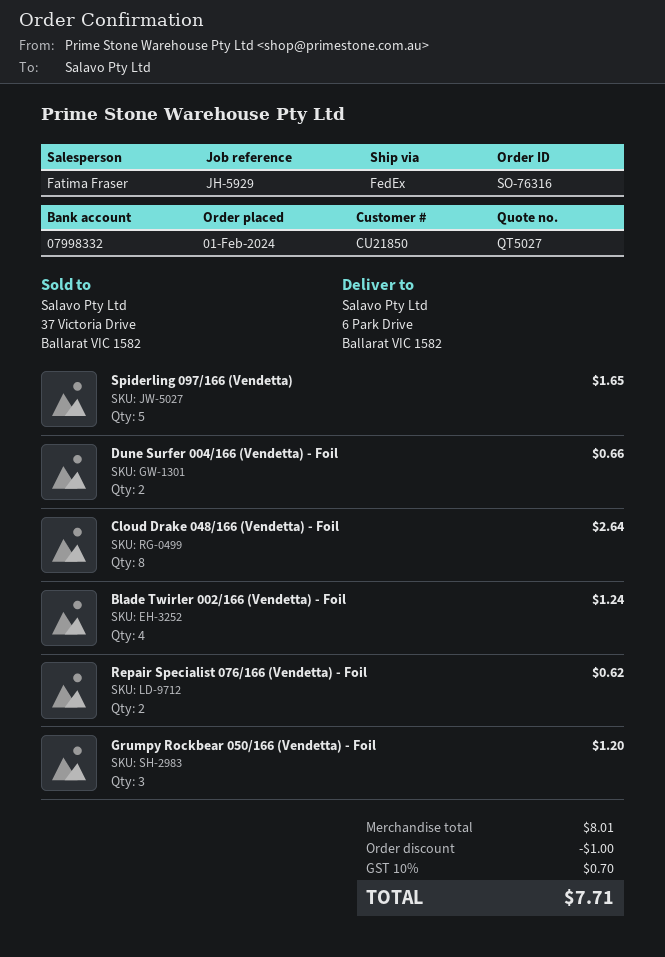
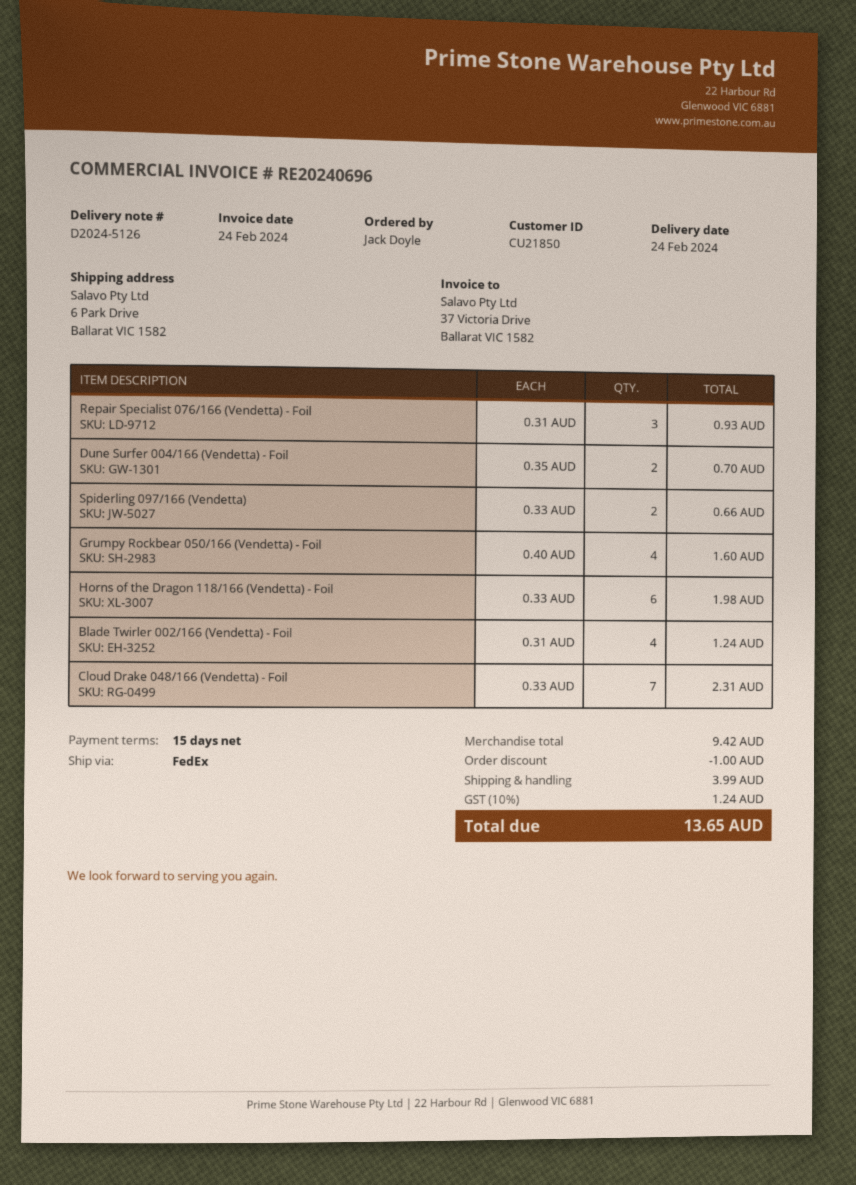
Spiderling 097/166 (Vendetta): 5 for 1.65 -> 2 for 0.66
Dune Surfer 004/166 (Vendetta) - Foil: 2 for 0.66 -> 2 for 0.70
Cloud Drake 048/166 (Vendetta) - Foil: 8 for 2.64 -> 7 for 2.31
Repair Specialist 076/166 (Vendetta) - Foil: 2 for 0.62 -> 3 for 0.93
Grumpy Rockbear 050/166 (Vendetta) - Foil: 3 for 1.20 -> 4 for 1.60
Horns of the Dragon 118/166 (Vendetta) - Foil: none -> 6 for 1.98
subtotal: 8.01 -> 9.42
shipping: none -> 3.99
tax: 10% = 0.70 -> 10% = 1.24
total: 7.71 -> 13.65

